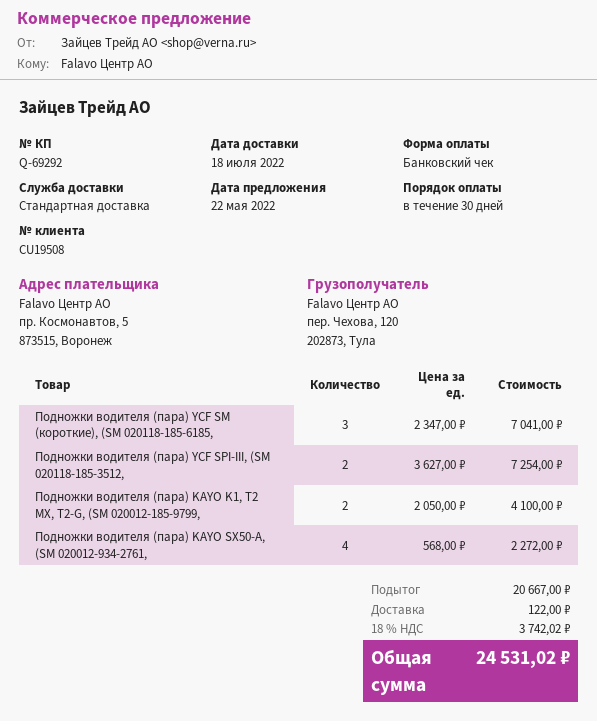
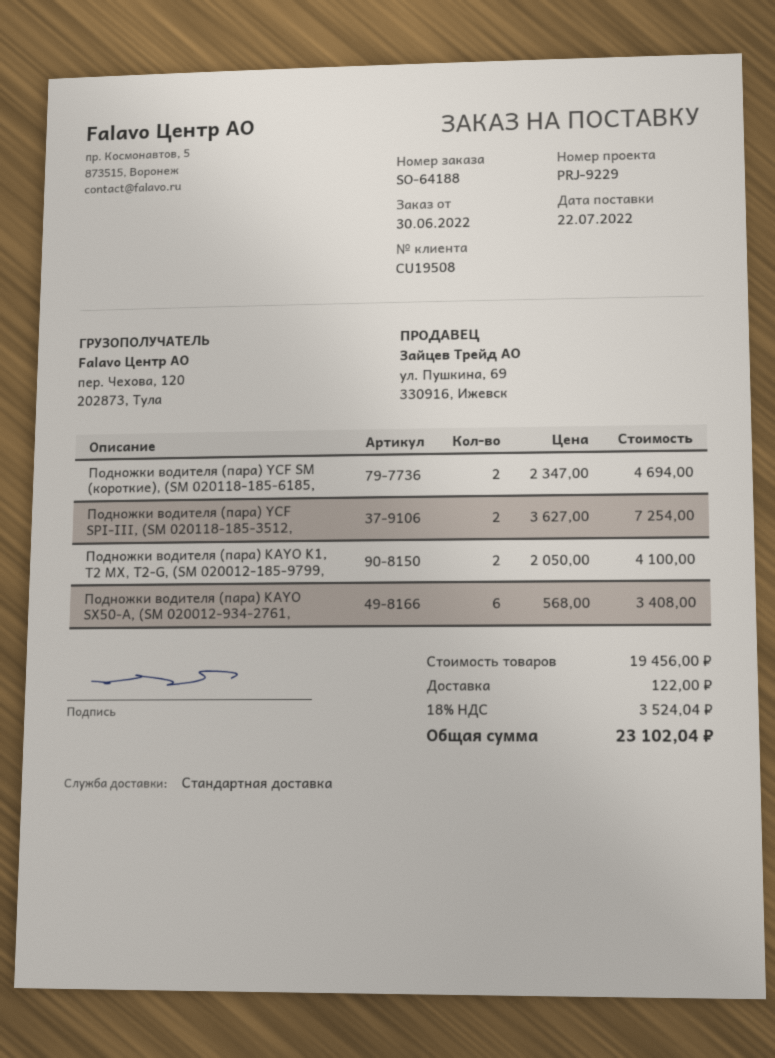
delivery date: 2022-07-18 -> 2022-07-22
Подножки водителя (пара) YCF SM (короткие), (SM 020118-185-6185,: 3 x 2347.00 = 7041.00 -> 2 x 2347.00 = 4694.00
Подножки водителя (пара) KAYO SX50-A, (SM 020012-934-2761,: 4 x 568.00 = 2272.00 -> 6 x 568.00 = 3408.00
subtotal: 20667.00 -> 19456.00
tax: 18% = 3742.02 -> 18% = 3524.04
total: 24531.02 -> 23102.04

